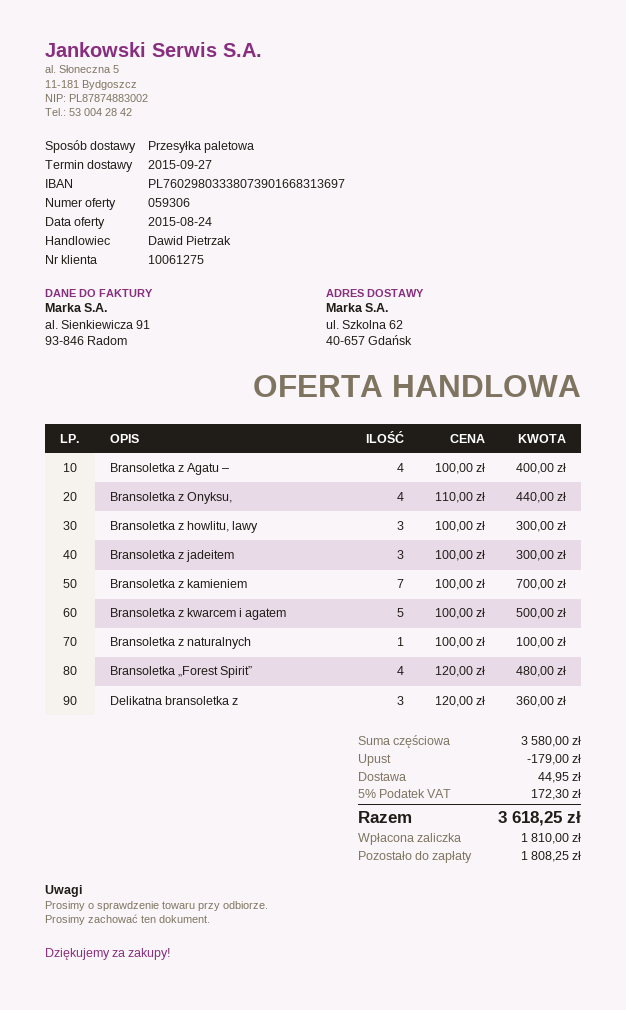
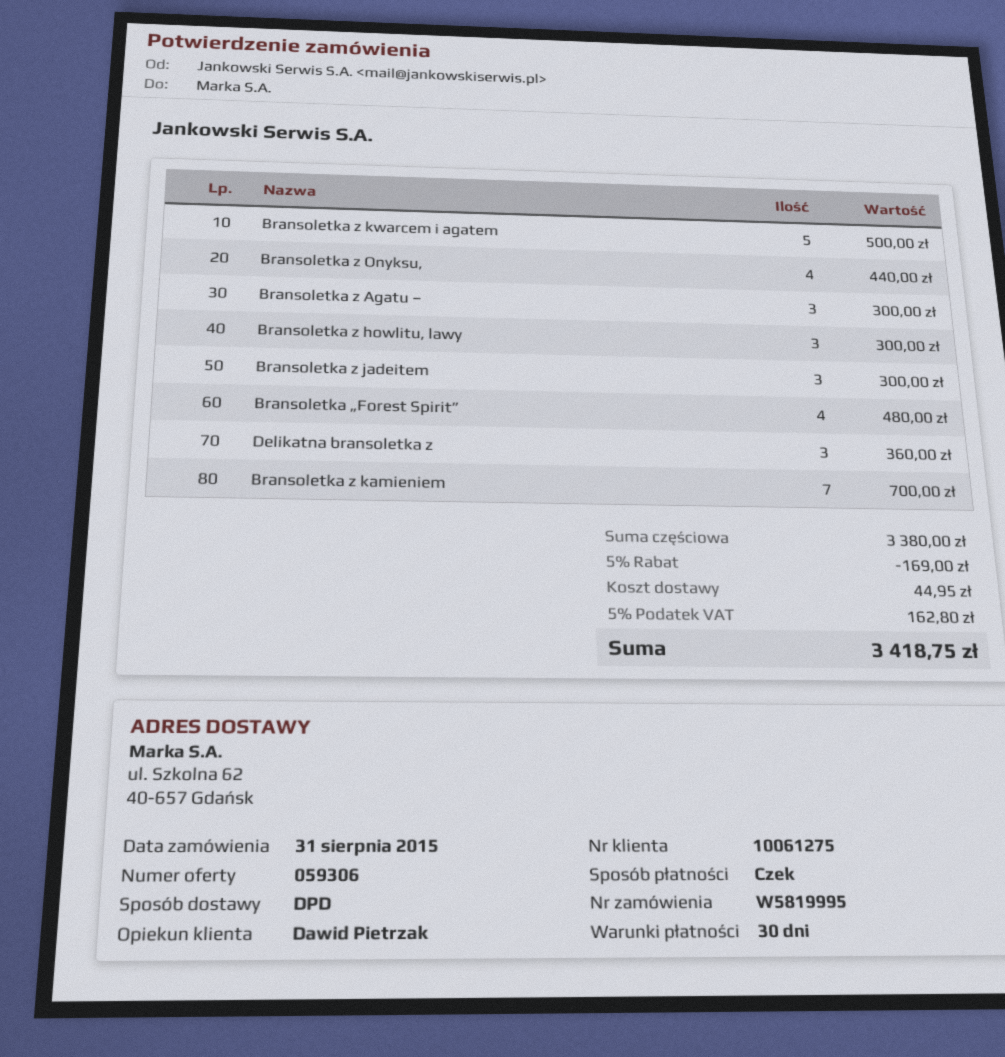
shipping method: pallet freight -> DPD
Bransoletka z Agatu –: 4 for 400.00 -> 3 for 300.00
Bransoletka z naturalnych: 1 for 100.00 -> none
subtotal: 3580.00 -> 3380.00
discount: 179.00 -> 169.00
tax: 5% = 172.30 -> 5% = 162.80
total: 3618.25 -> 3418.75

